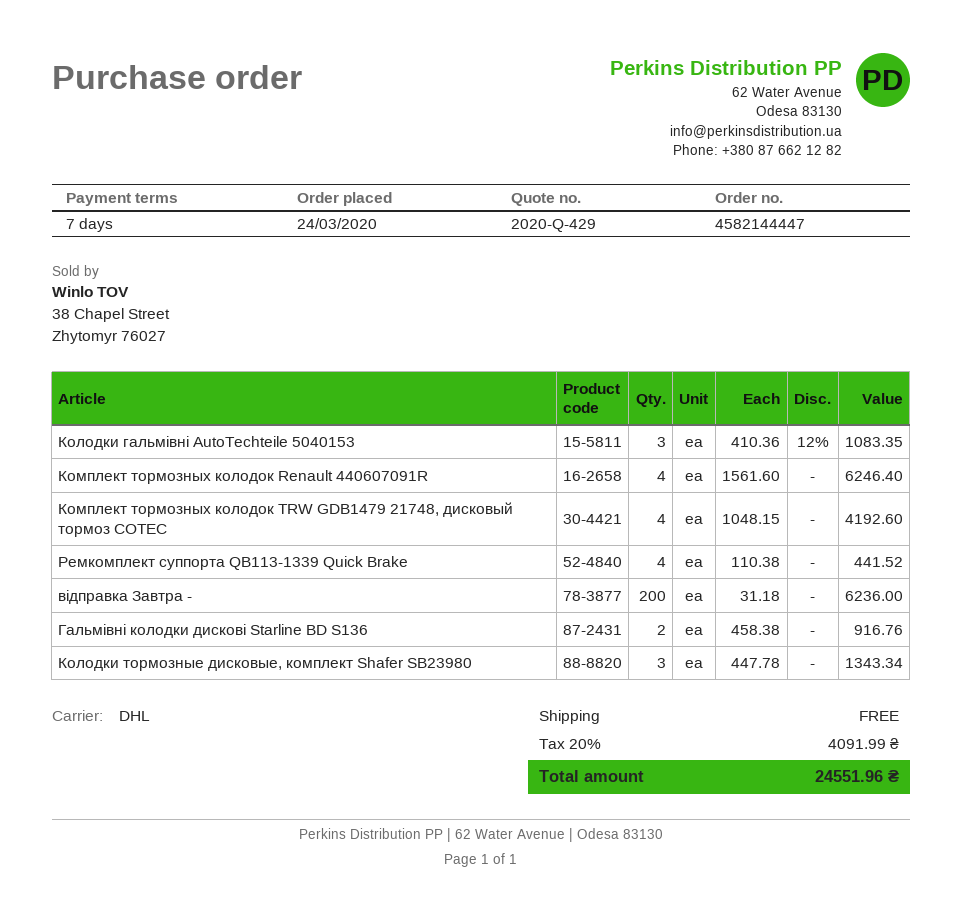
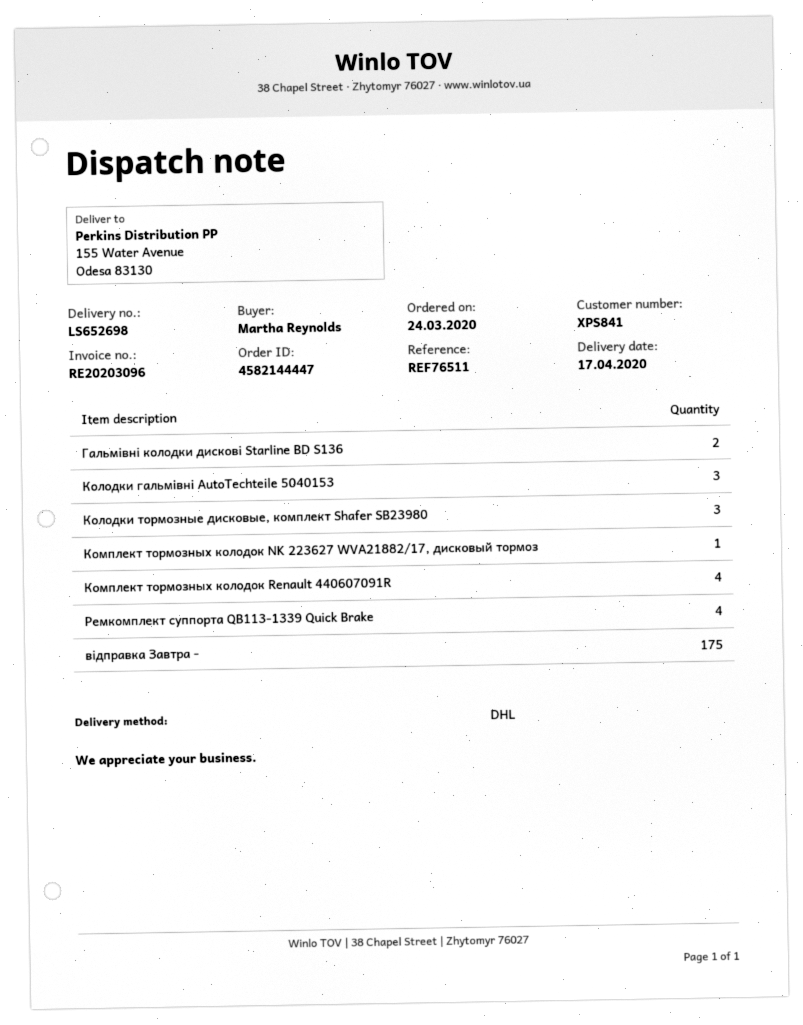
Комплект тормозных колодок TRW GDB1479 21748, дисковый тормоз COTEC: 4 -> none
відправка Завтра -: 200 -> 175
Комплект тормозных колодок NK 223627 WVA21882/17, дисковый тормоз: none -> 1

